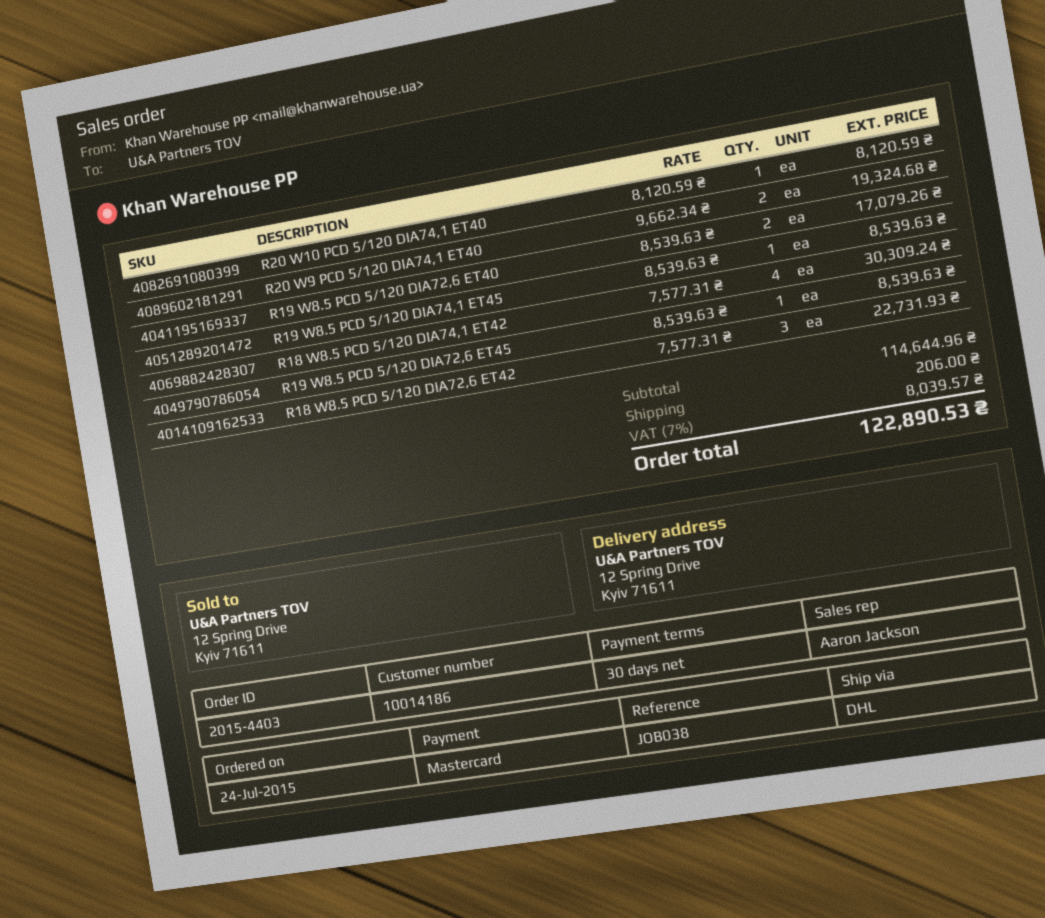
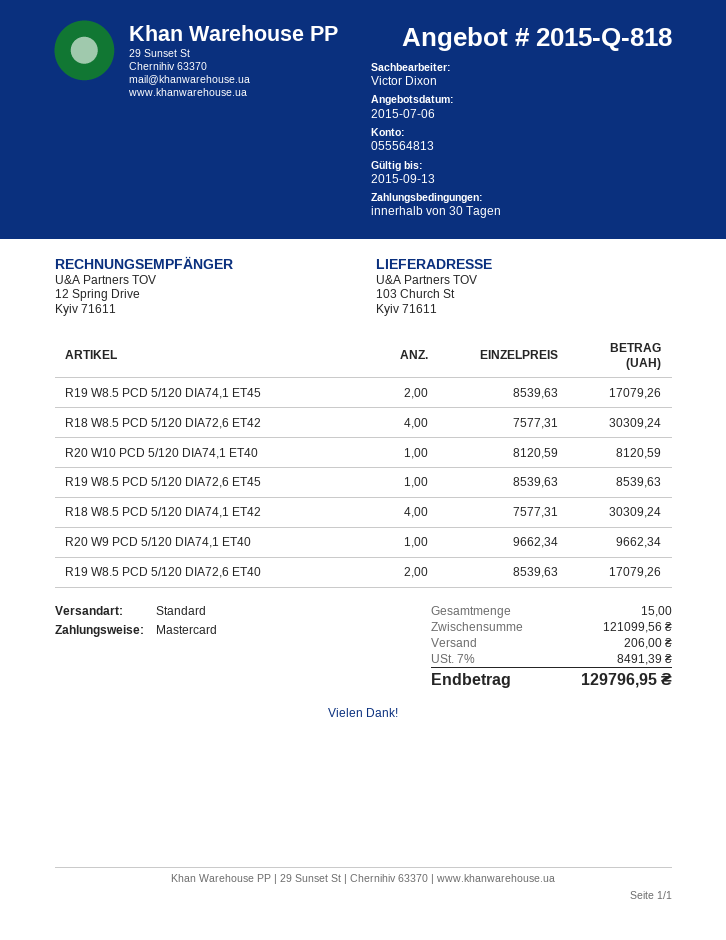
sales rep: Aaron Jackson -> Victor Dixon
shipping method: DHL -> standard
ship to: 12 Spring Drive, Kyiv 71611 -> 103 Church St, Kyiv 71611
R20 W9 PCD 5/120 DIA74,1 ET40: 2 x 9662.34 = 19324.68 -> 1 x 9662.34 = 9662.34
R19 W8.5 PCD 5/120 DIA74,1 ET45: 1 x 8539.63 = 8539.63 -> 2 x 8539.63 = 17079.26
R18 W8.5 PCD 5/120 DIA72,6 ET42: 3 x 7577.31 = 22731.93 -> 4 x 7577.31 = 30309.24
subtotal: 114644.96 -> 121099.56
tax: 7% = 8039.57 -> 7% = 8491.39
total: 122890.53 -> 129796.95

